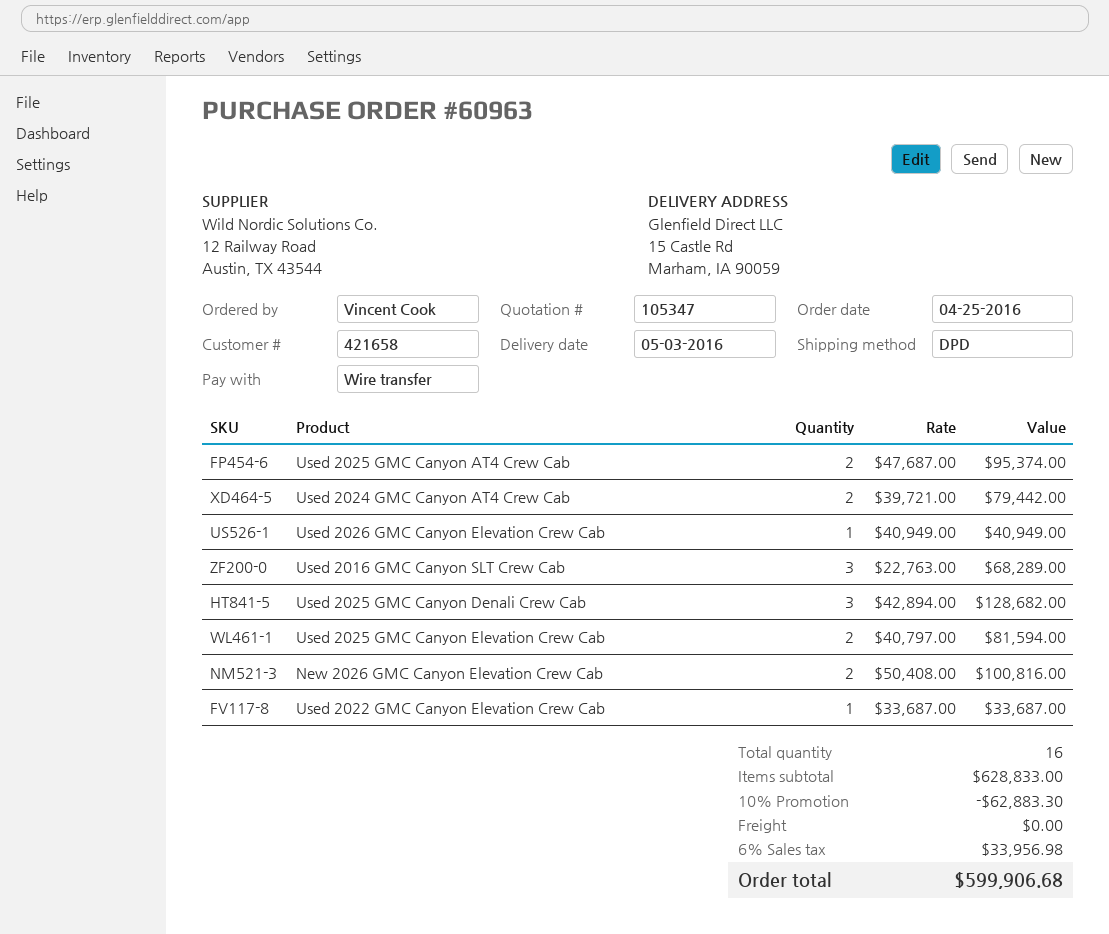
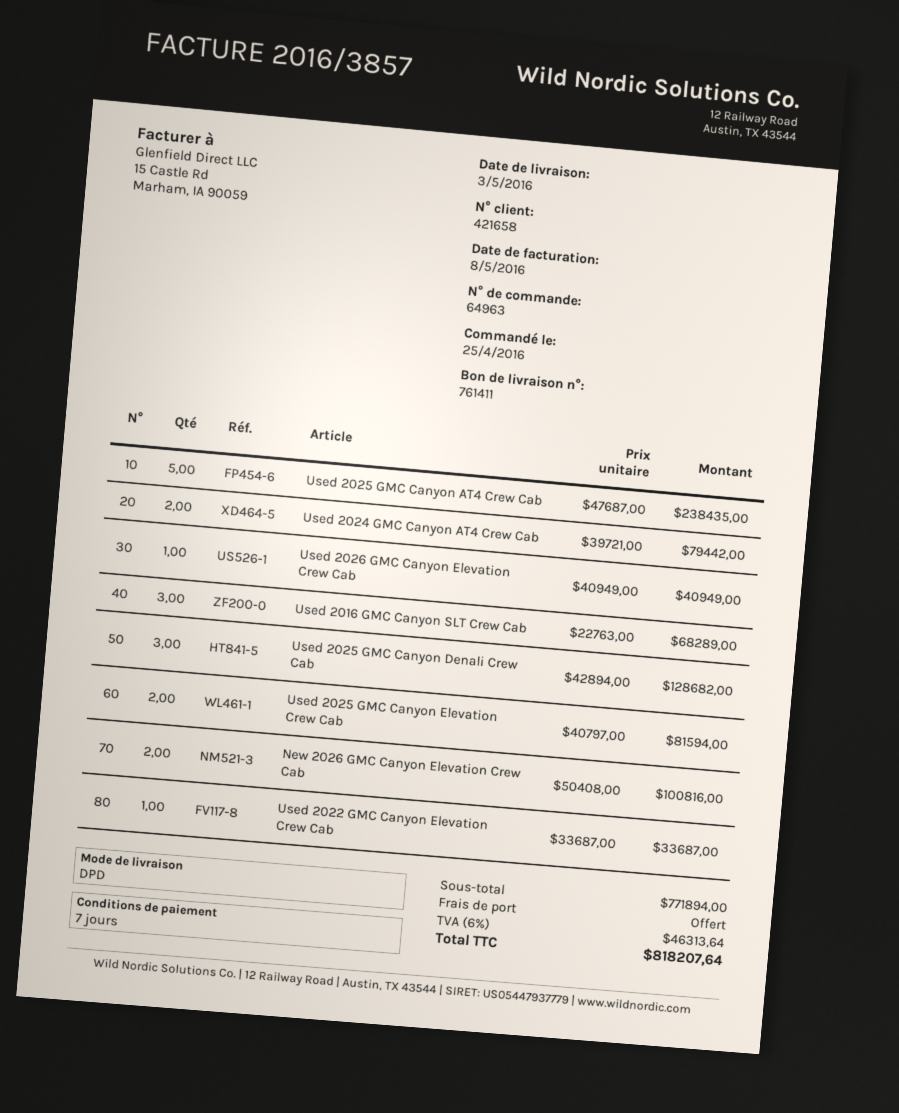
order number: 60963 -> 64963
Used 2025 GMC Canyon AT4 Crew Cab: 2 x 47687.00 = 95374.00 -> 5 x 47687.00 = 238435.00
subtotal: 628833.00 -> 771894.00
discount: 10% = 62883.30 -> none
tax: 6% = 33956.98 -> 6% = 46313.64
total: 599906.68 -> 818207.64

